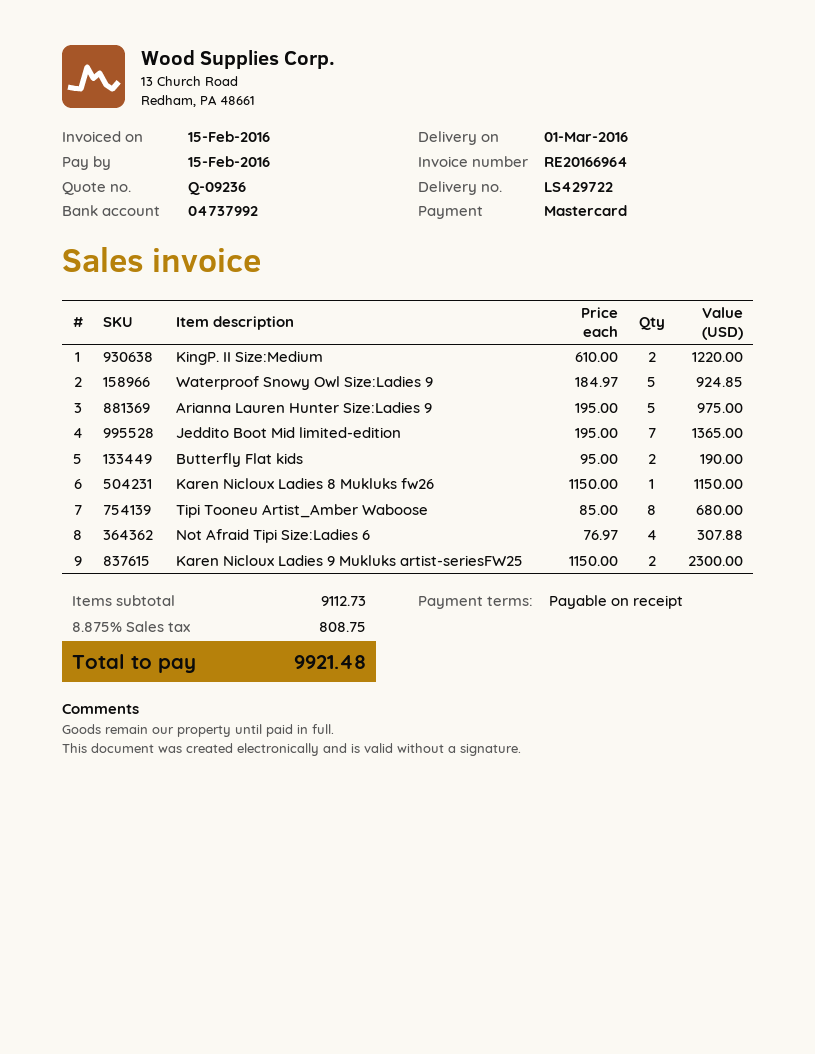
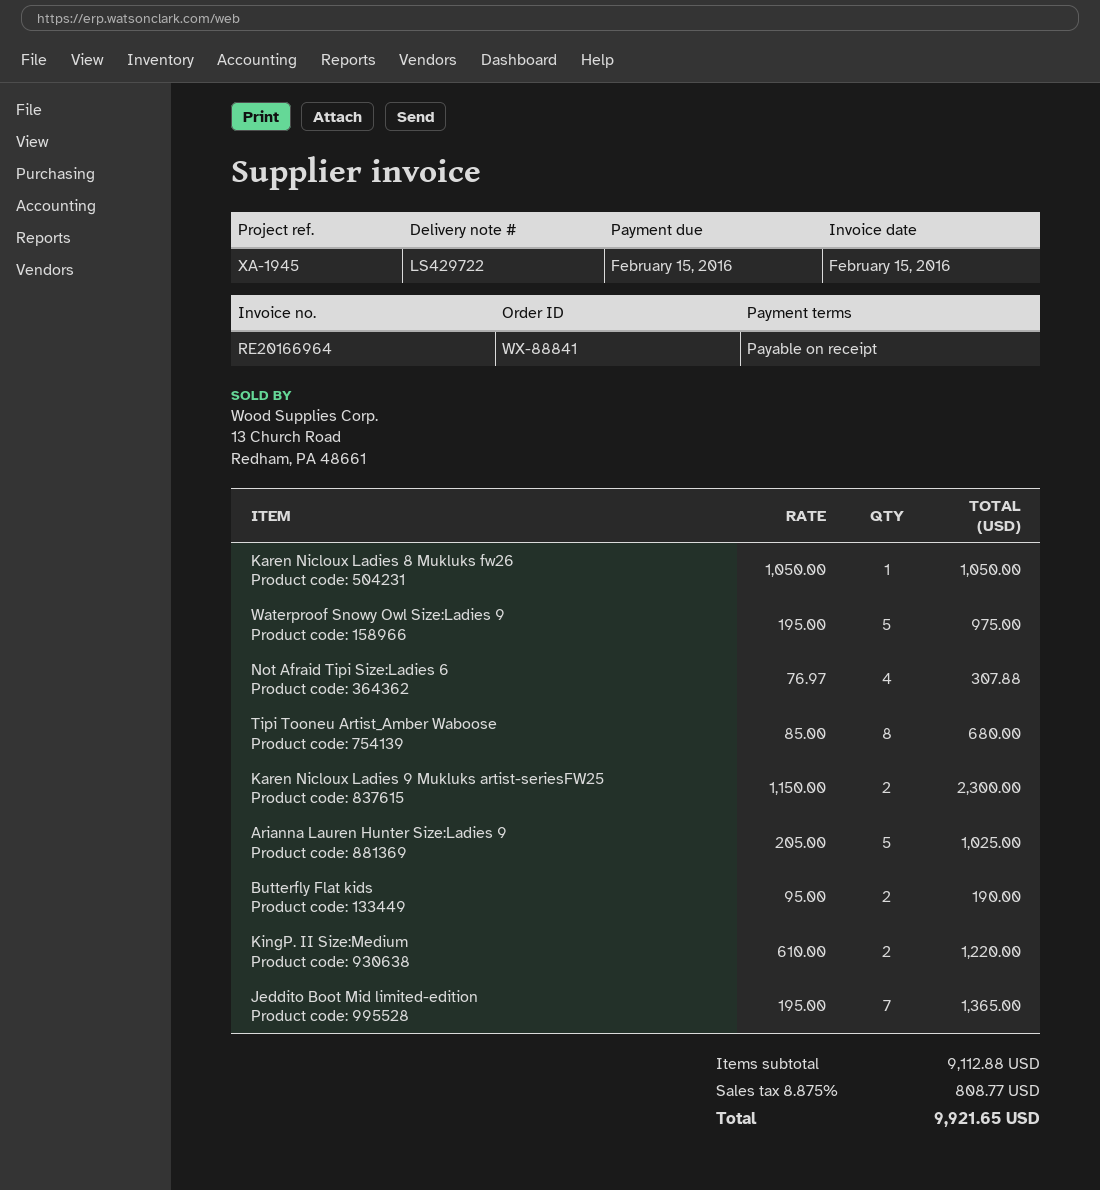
Waterproof Snowy Owl Size:Ladies 9: 5 x 184.97 = 924.85 -> 5 x 195.00 = 975.00
Arianna Lauren Hunter Size:Ladies 9: 5 x 195.00 = 975.00 -> 5 x 205.00 = 1025.00
Karen Nicloux Ladies 8 Mukluks fw26: 1 x 1150.00 = 1150.00 -> 1 x 1050.00 = 1050.00
subtotal: 9112.73 -> 9112.88
tax: 8.875% = 808.75 -> 8.875% = 808.77
total: 9921.48 -> 9921.65

